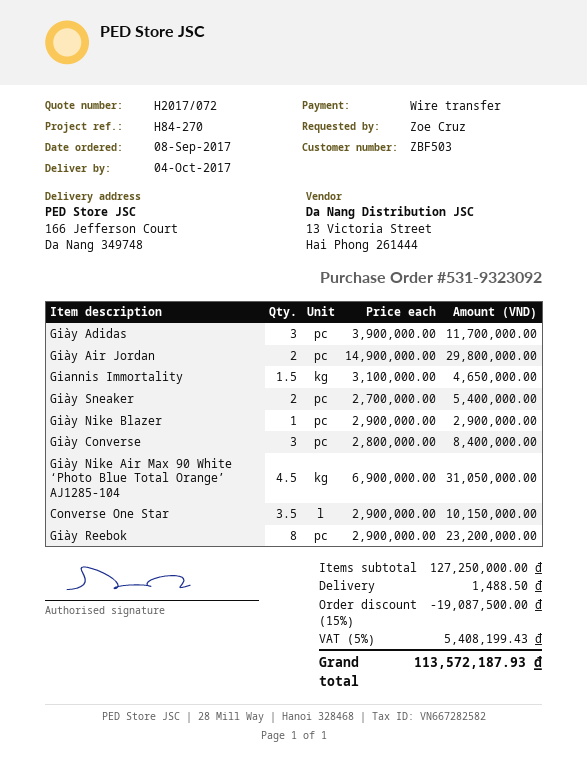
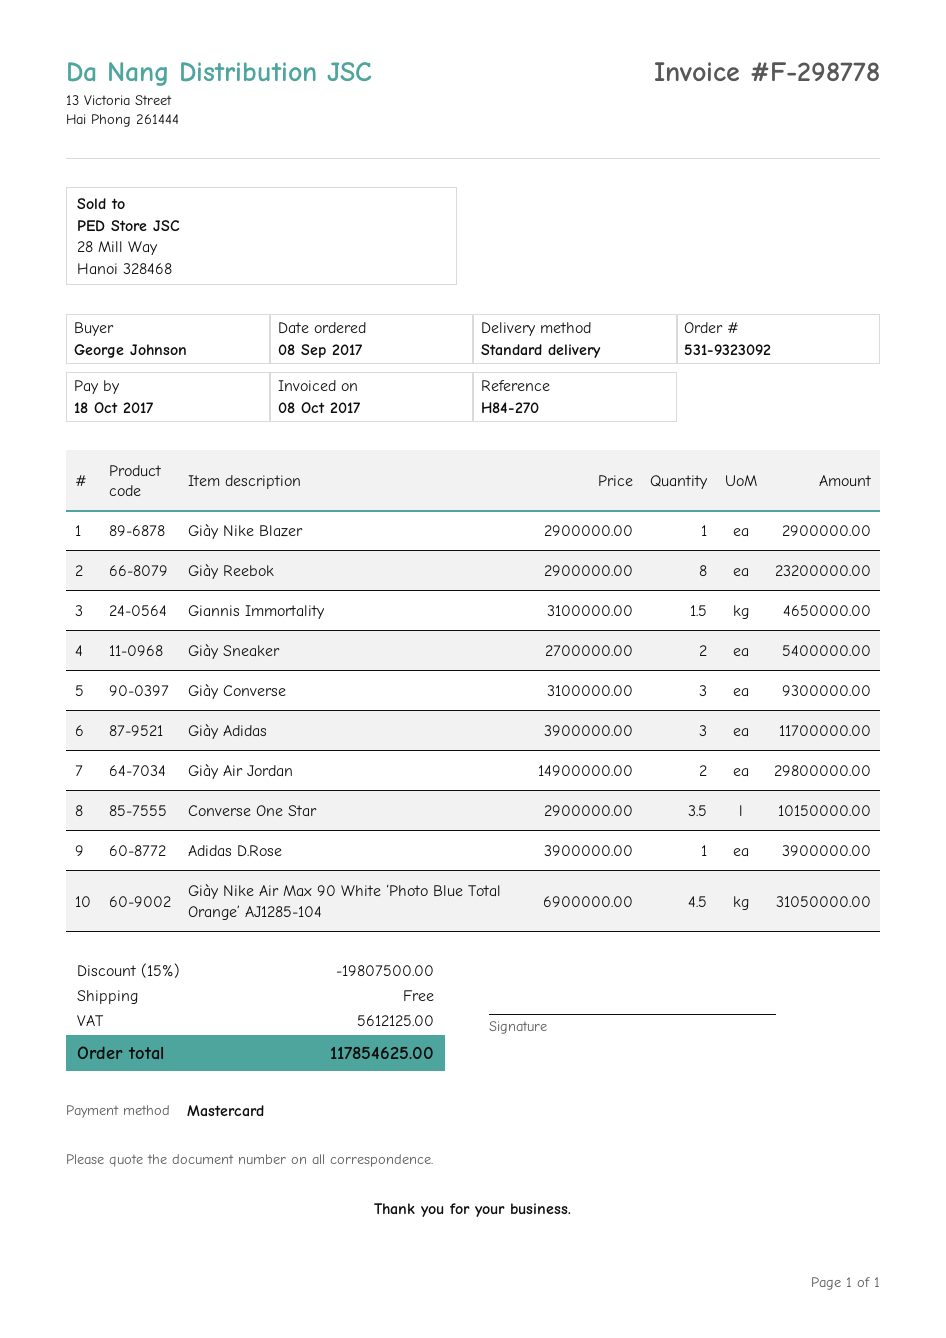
ordered by: Zoe Cruz -> George Johnson
payment method: bank transfer -> Mastercard
Giày Converse: 3 x 2800000.00 = 8400000.00 -> 3 x 3100000.00 = 9300000.00
Adidas D.Rose: none -> 1 x 3900000.00 = 3900000.00
discount: 15% = 19087500.00 -> 15% = 19807500.00
shipping: 1488.50 -> 0.00
tax: 5408199.43 -> 5612125.00
total: 113572187.93 -> 117854625.00

